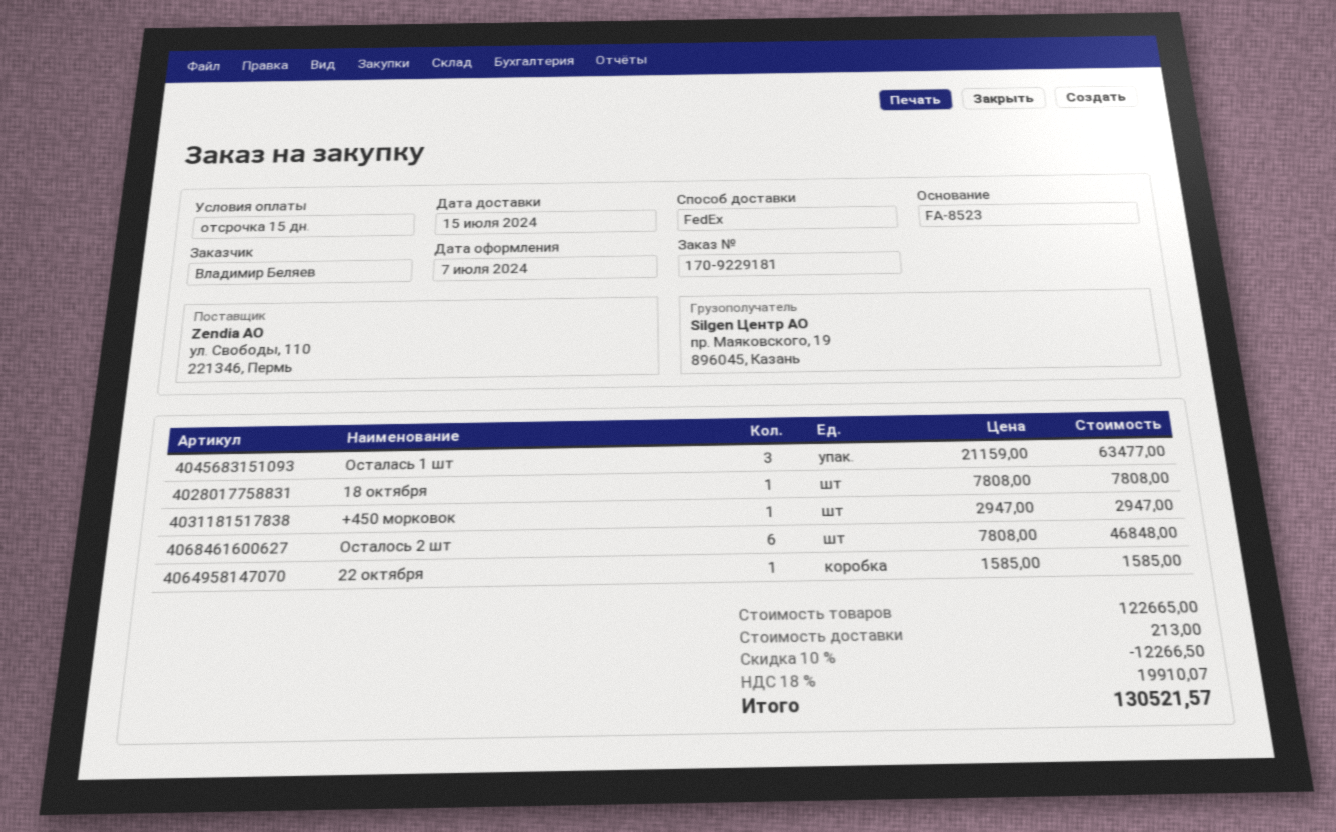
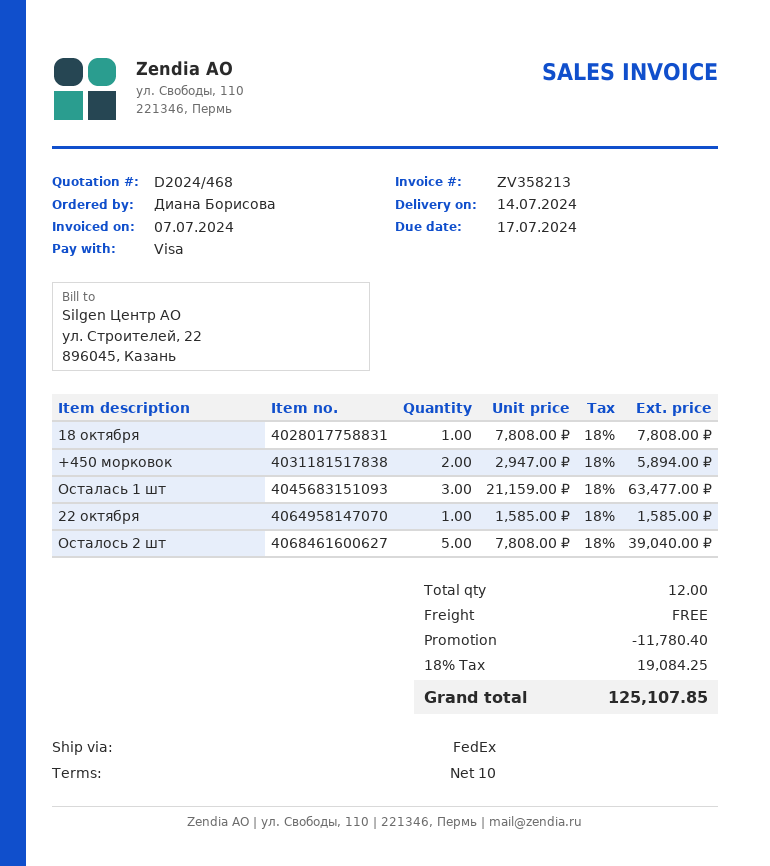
delivery date: 2024-07-15 -> 2024-07-14
payment terms: 15 days -> 10 days
ordered by: Владимир Беляев -> Диана Борисова
+450 морковок: 1 x 2947.00 = 2947.00 -> 2 x 2947.00 = 5894.00
Осталось 2 шт: 6 x 7808.00 = 46848.00 -> 5 x 7808.00 = 39040.00
discount: 12266.50 -> 11780.40
shipping: 213.00 -> 0.00
tax: 18% = 19910.07 -> 18% = 19084.25
total: 130521.57 -> 125107.85

